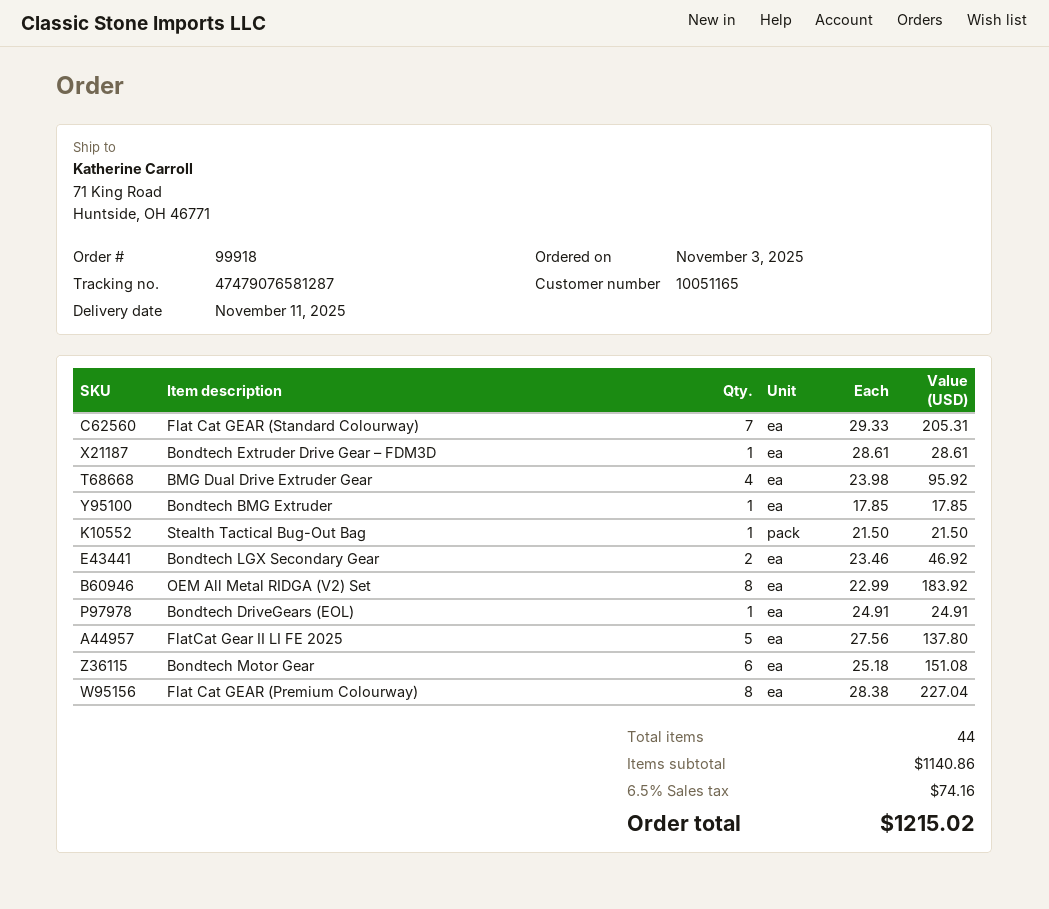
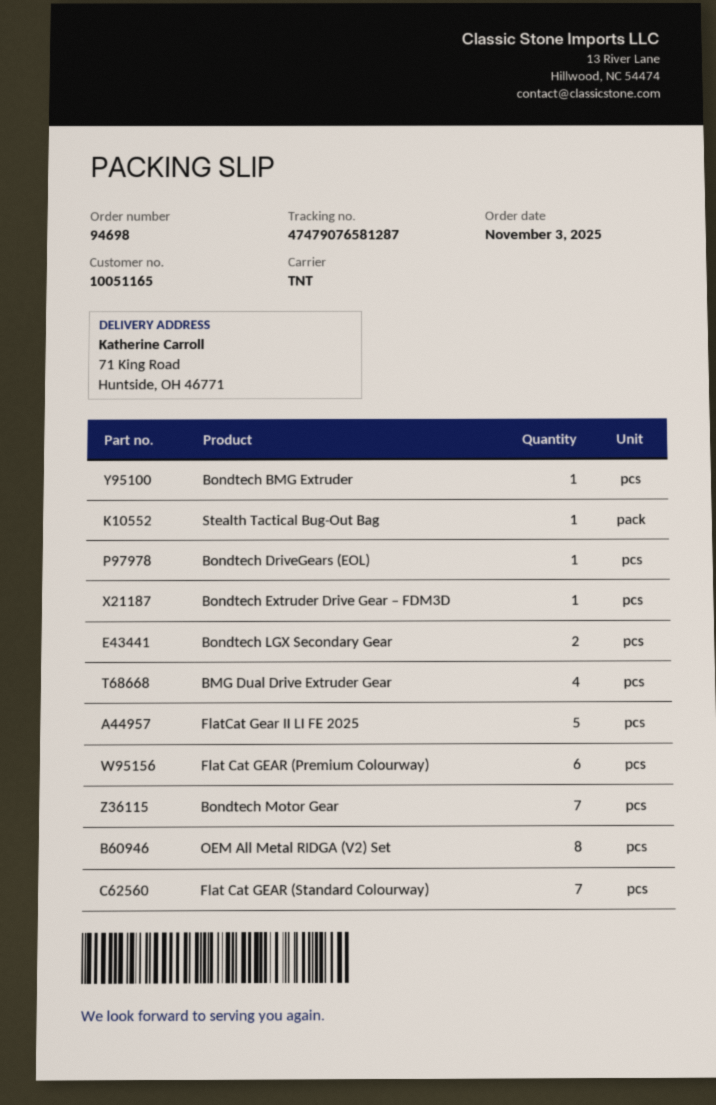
order number: 99918 -> 94698
Bondtech Motor Gear: 6 -> 7
Flat Cat GEAR (Premium Colourway): 8 -> 6

